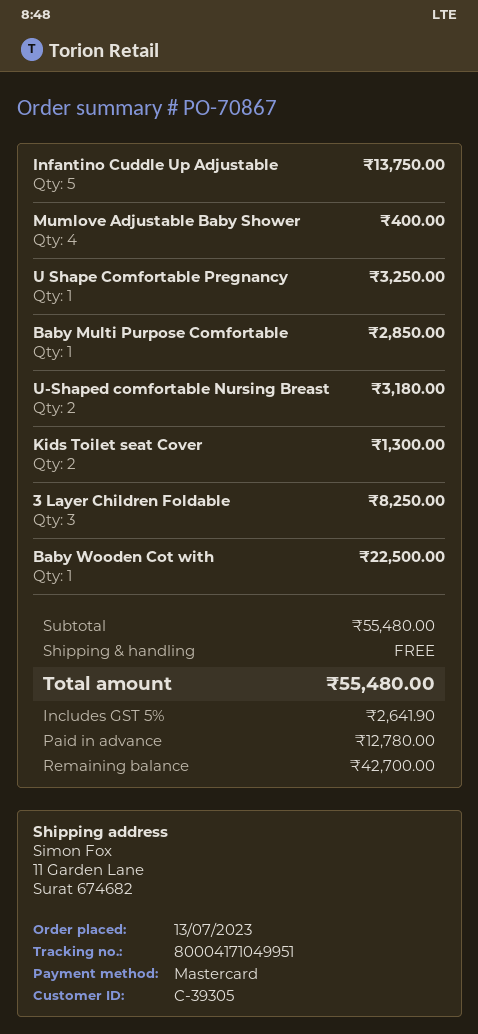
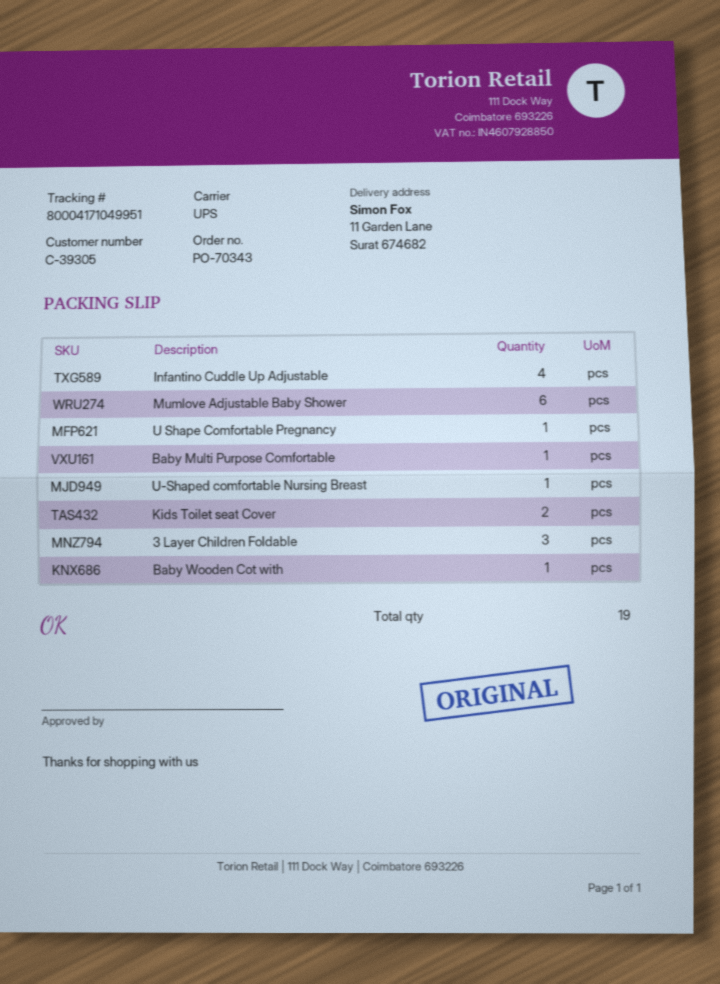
order number: PO-70867 -> PO-70343
Infantino Cuddle Up Adjustable: 5 -> 4
Mumlove Adjustable Baby Shower: 4 -> 6
U-Shaped comfortable Nursing Breast: 2 -> 1

